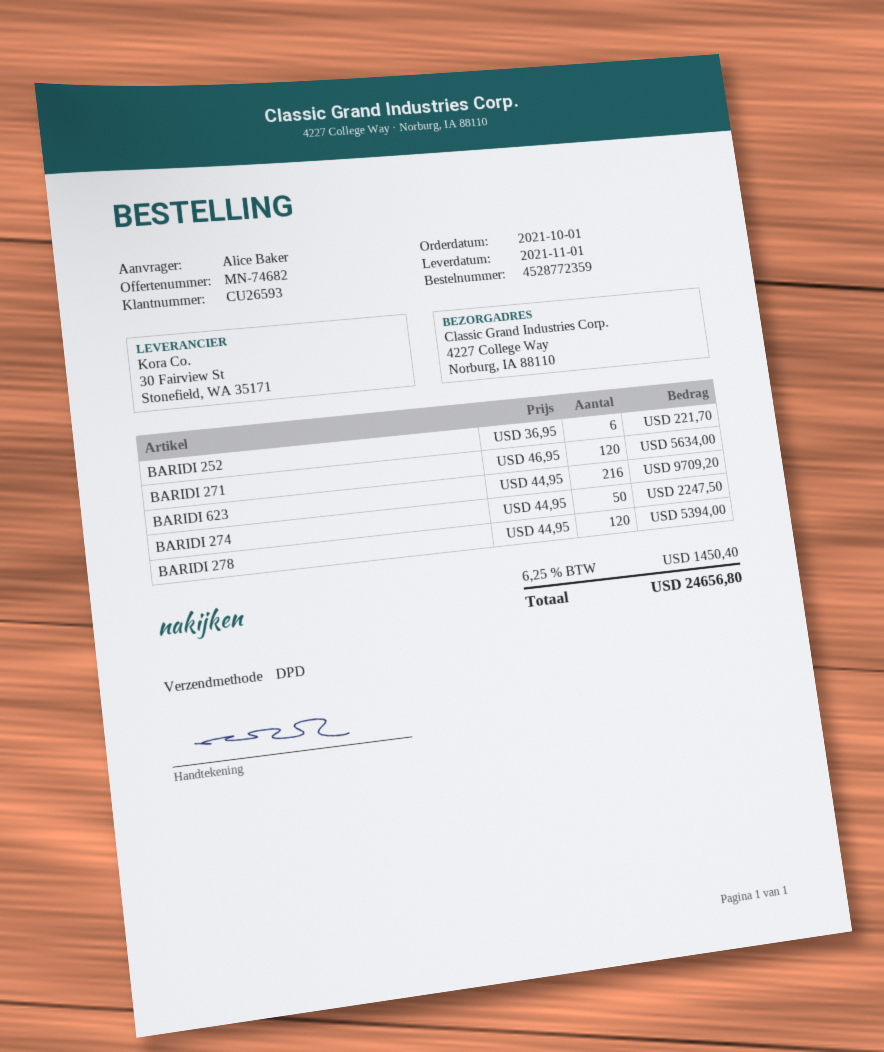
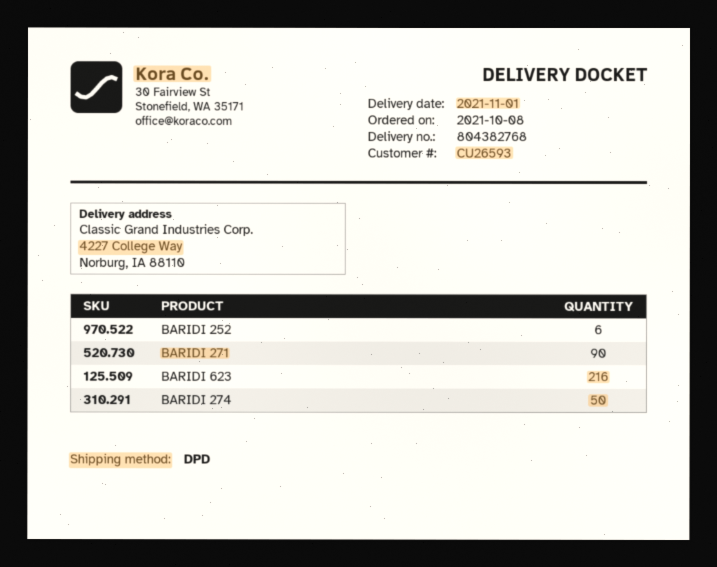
order date: 2021-10-01 -> 2021-10-08
BARIDI 271: 120 -> 90
BARIDI 278: 120 -> none

